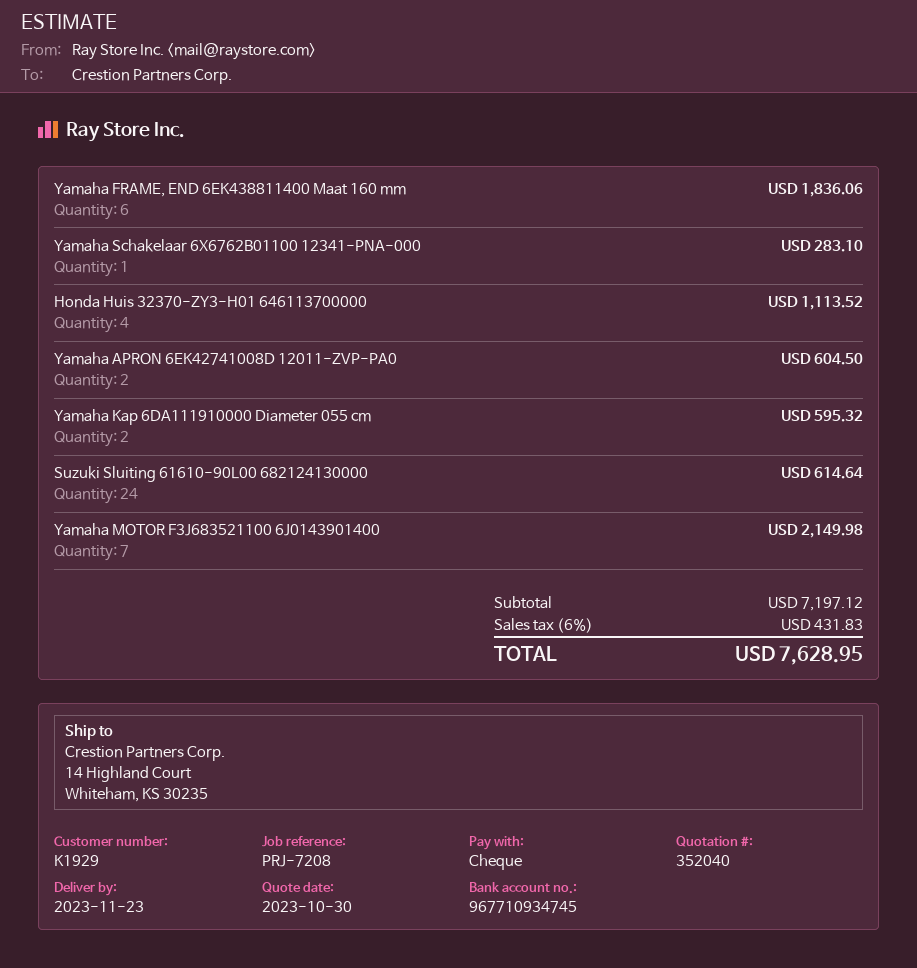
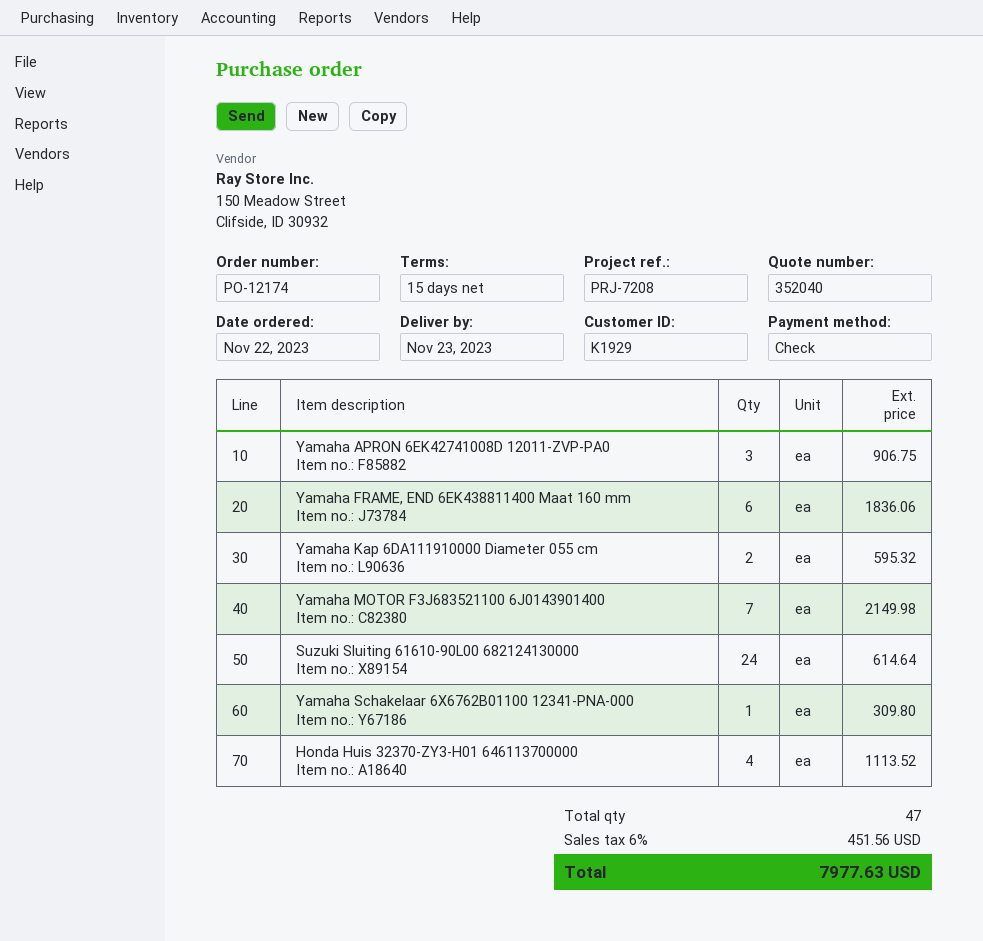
Yamaha Schakelaar 6X6762B01100 12341-PNA-000: 1 for 283.10 -> 1 for 309.80
Yamaha APRON 6EK42741008D 12011-ZVP-PA0: 2 for 604.50 -> 3 for 906.75
tax: 6% = 431.83 -> 6% = 451.56
total: 7628.95 -> 7977.63

